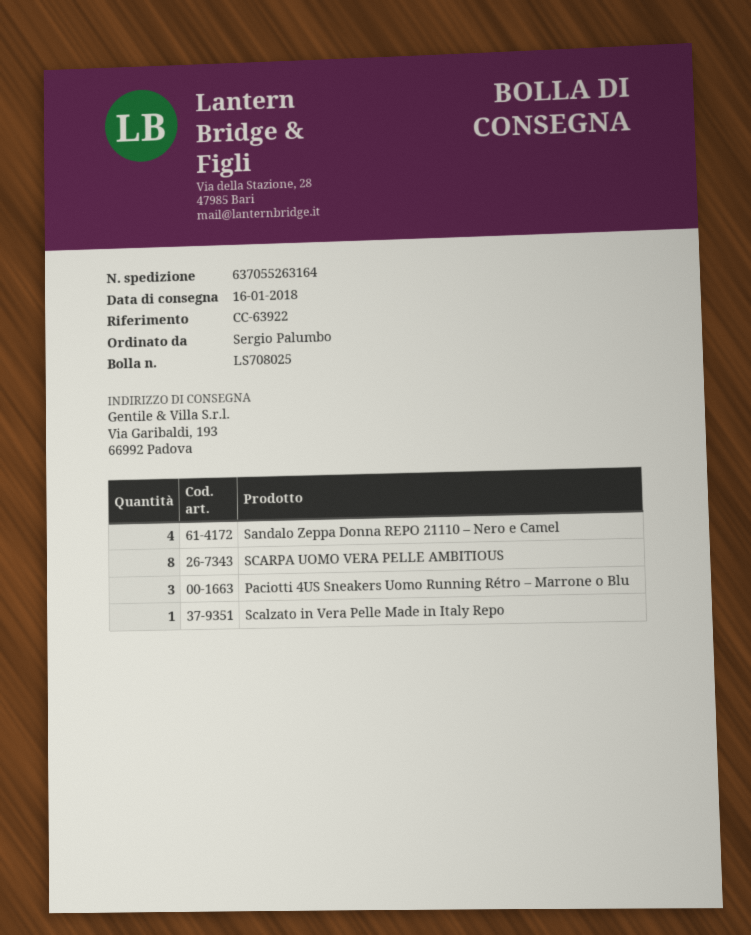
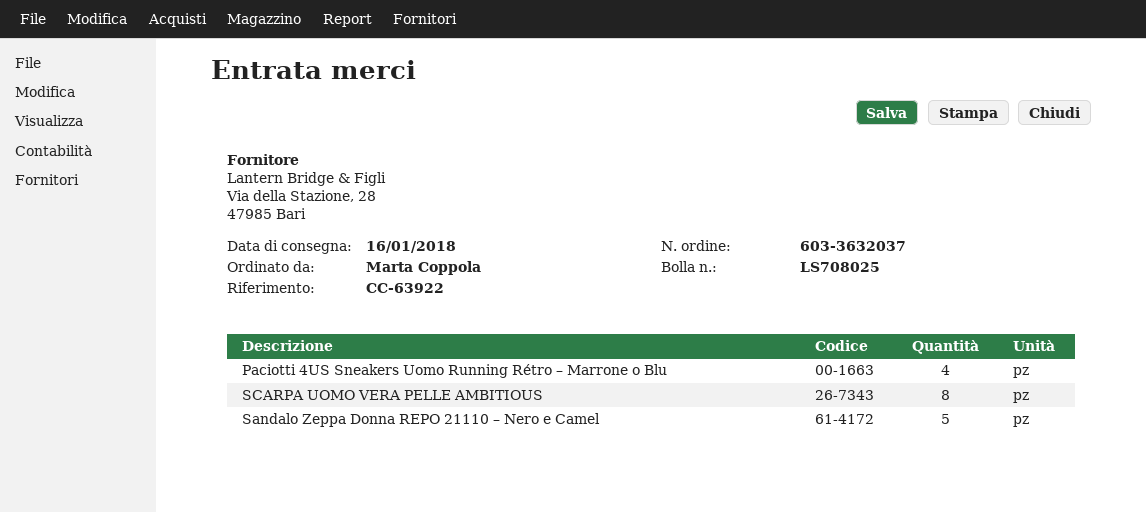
ordered by: Sergio Palumbo -> Marta Coppola
Sandalo Zeppa Donna REPO 21110 – Nero e Camel: 4 -> 5
Paciotti 4US Sneakers Uomo Running Rétro – Marrone o Blu: 3 -> 4
Scalzato in Vera Pelle Made in Italy Repo: 1 -> none

